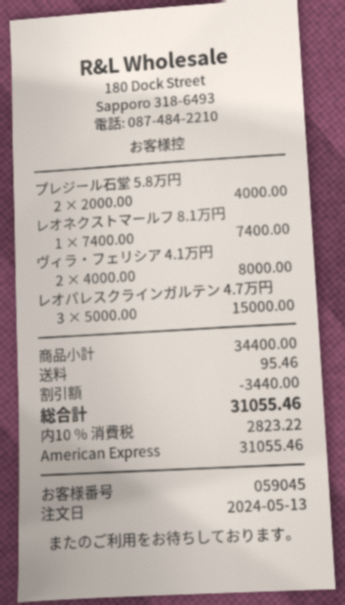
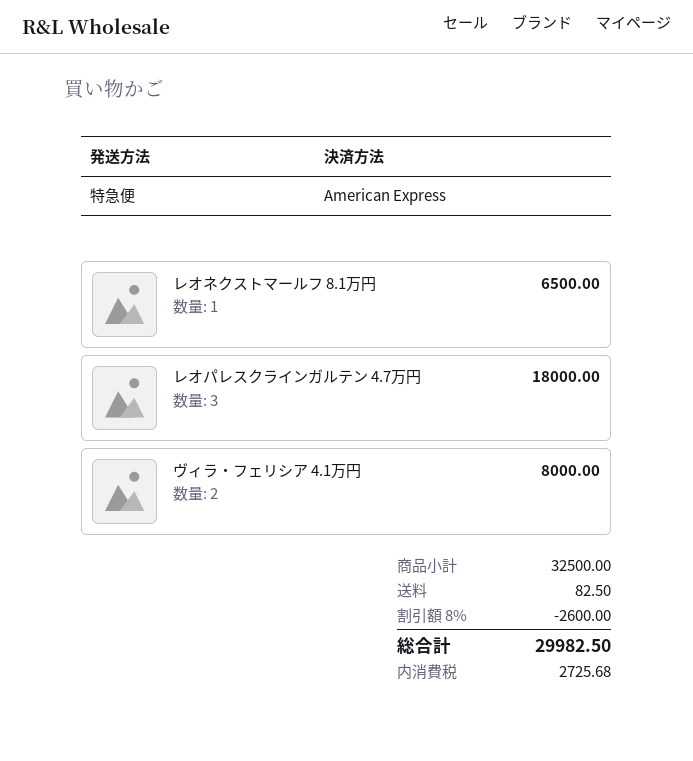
プレジール石堂 5.8万円: 2 for 4000.00 -> none
レオネクストマールフ 8.1万円: 1 for 7400.00 -> 1 for 6500.00
レオパレスクラインガルテン 4.7万円: 3 for 15000.00 -> 3 for 18000.00
subtotal: 34400.00 -> 32500.00
discount: 3440.00 -> 2600.00
shipping: 95.46 -> 82.50
tax: 2823.22 -> 2725.68
total: 31055.46 -> 29982.50

